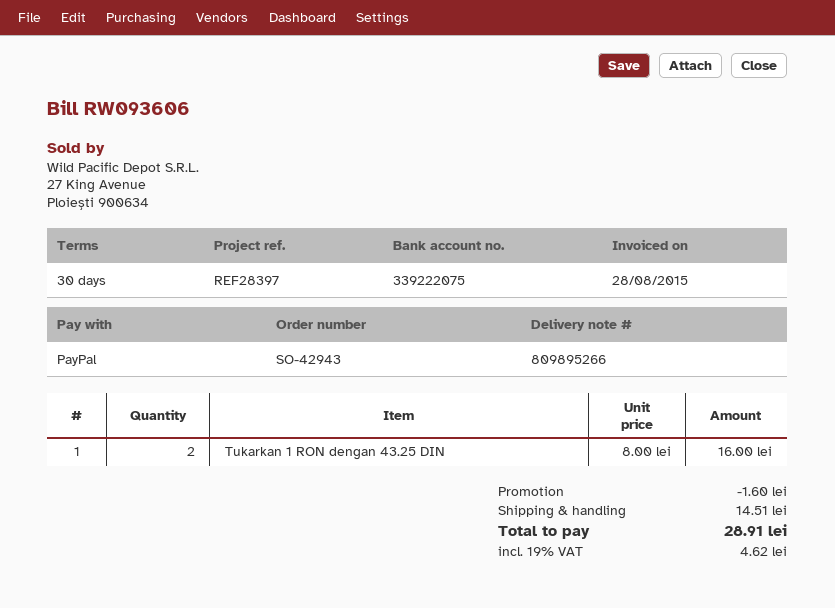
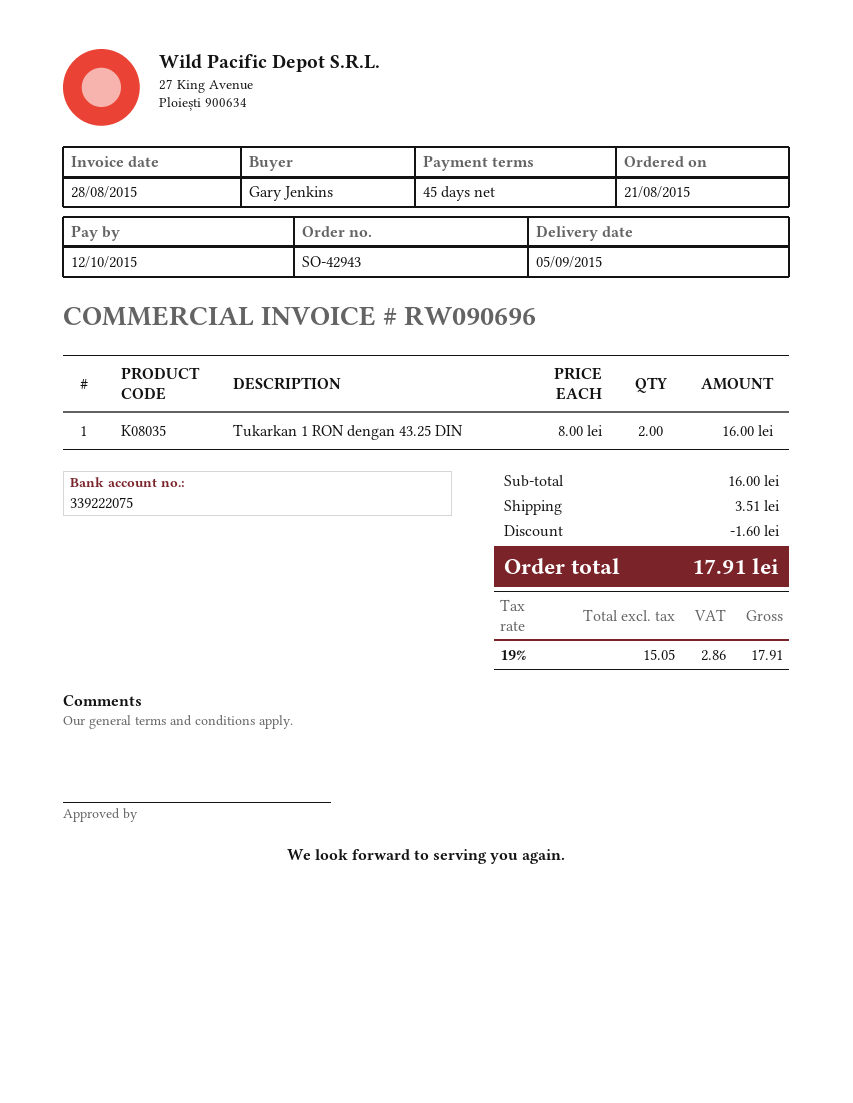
invoice number: RW093606 -> RW090696
payment terms: 30 days -> 45 days
shipping: 14.51 -> 3.51
tax: 19% = 4.62 -> 19% = 2.86
total: 28.91 -> 17.91

